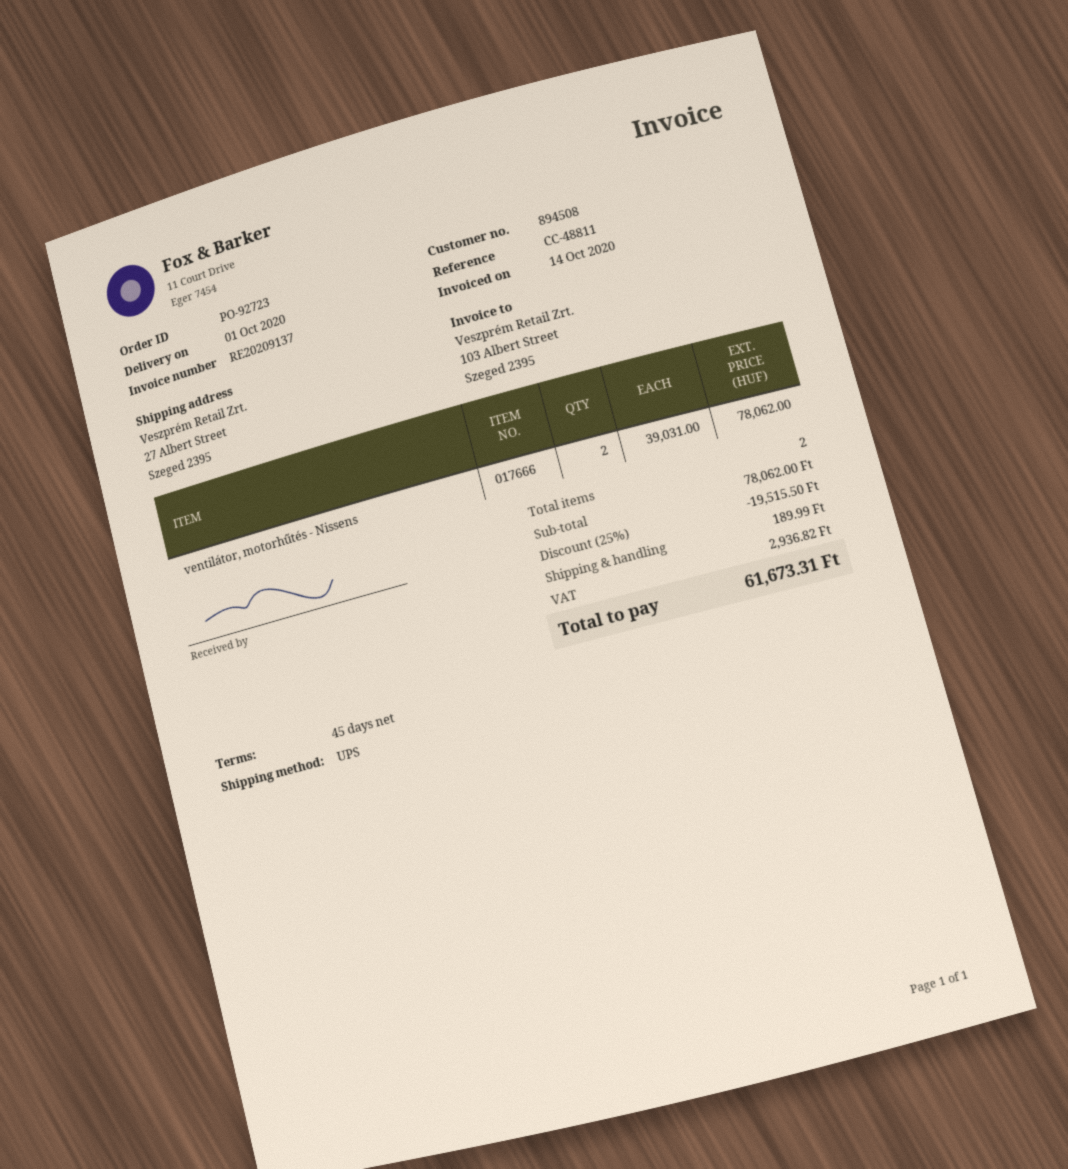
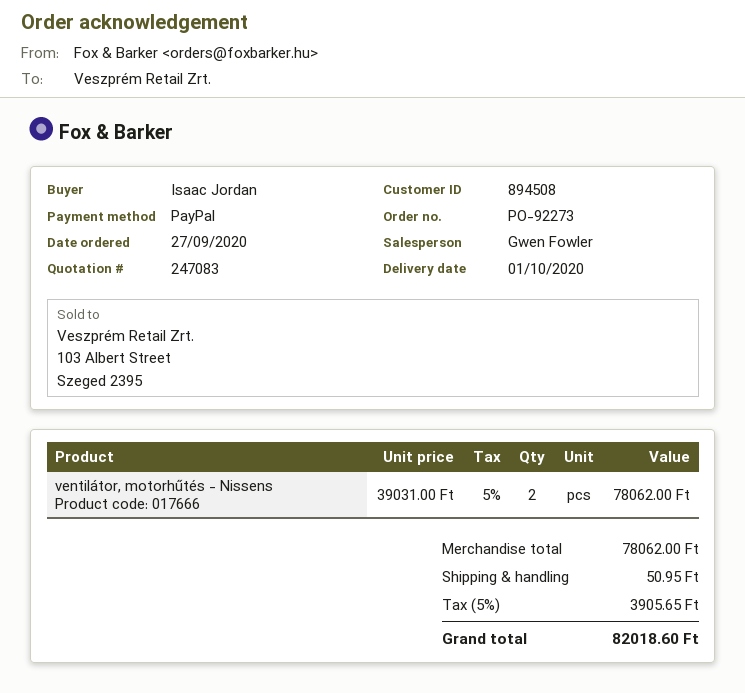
order number: PO-92723 -> PO-92273
discount: 25% = 19515.50 -> none
shipping: 189.99 -> 50.95
tax: 2936.82 -> 3905.65
total: 61673.31 -> 82018.60

